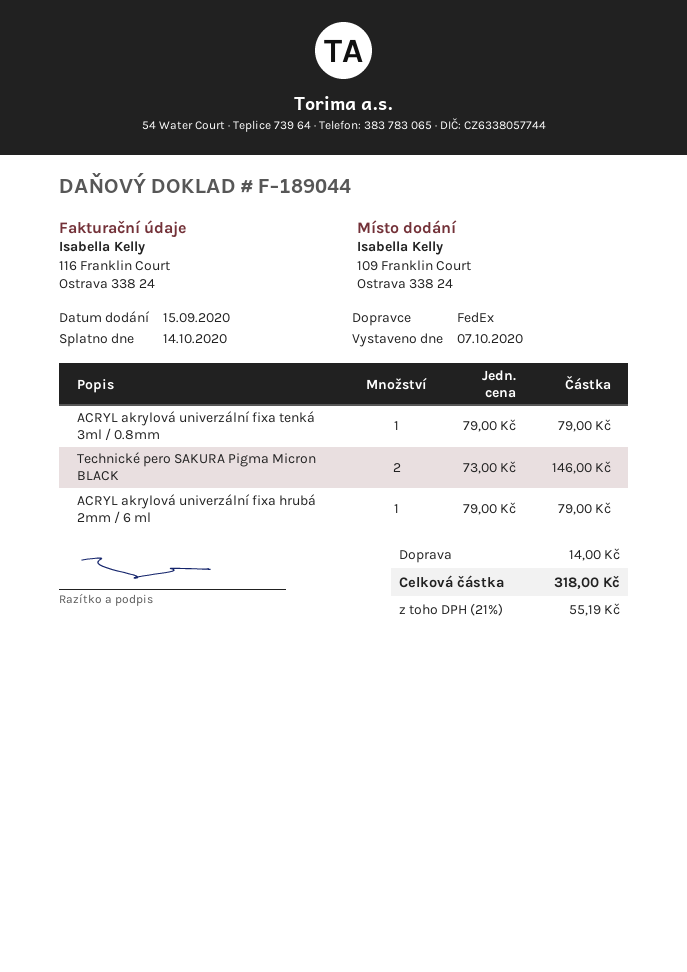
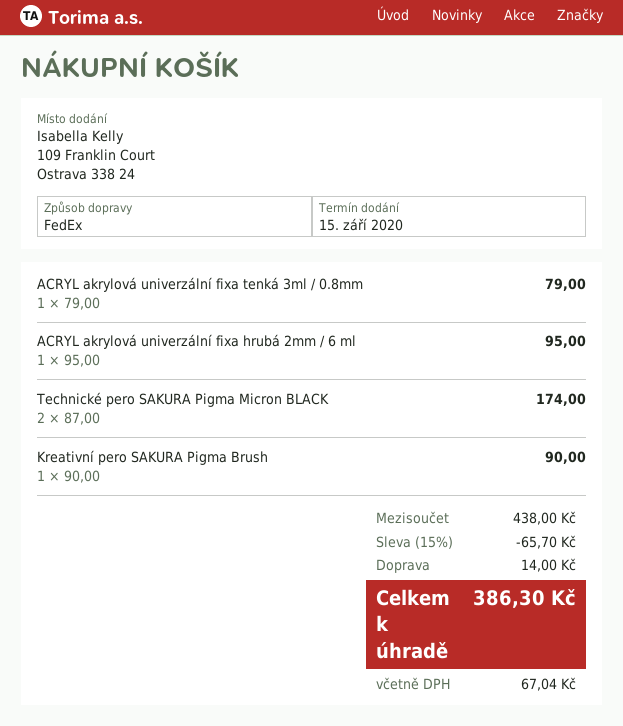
Technické pero SAKURA Pigma Micron BLACK: 2 x 73.00 = 146.00 -> 2 x 87.00 = 174.00
ACRYL akrylová univerzální fixa hrubá 2mm / 6 ml: 1 x 79.00 = 79.00 -> 1 x 95.00 = 95.00
Kreativní pero SAKURA Pigma Brush: none -> 1 x 90.00 = 90.00
discount: none -> 15% = 65.70
tax: 55.19 -> 67.04
total: 318.00 -> 386.30

